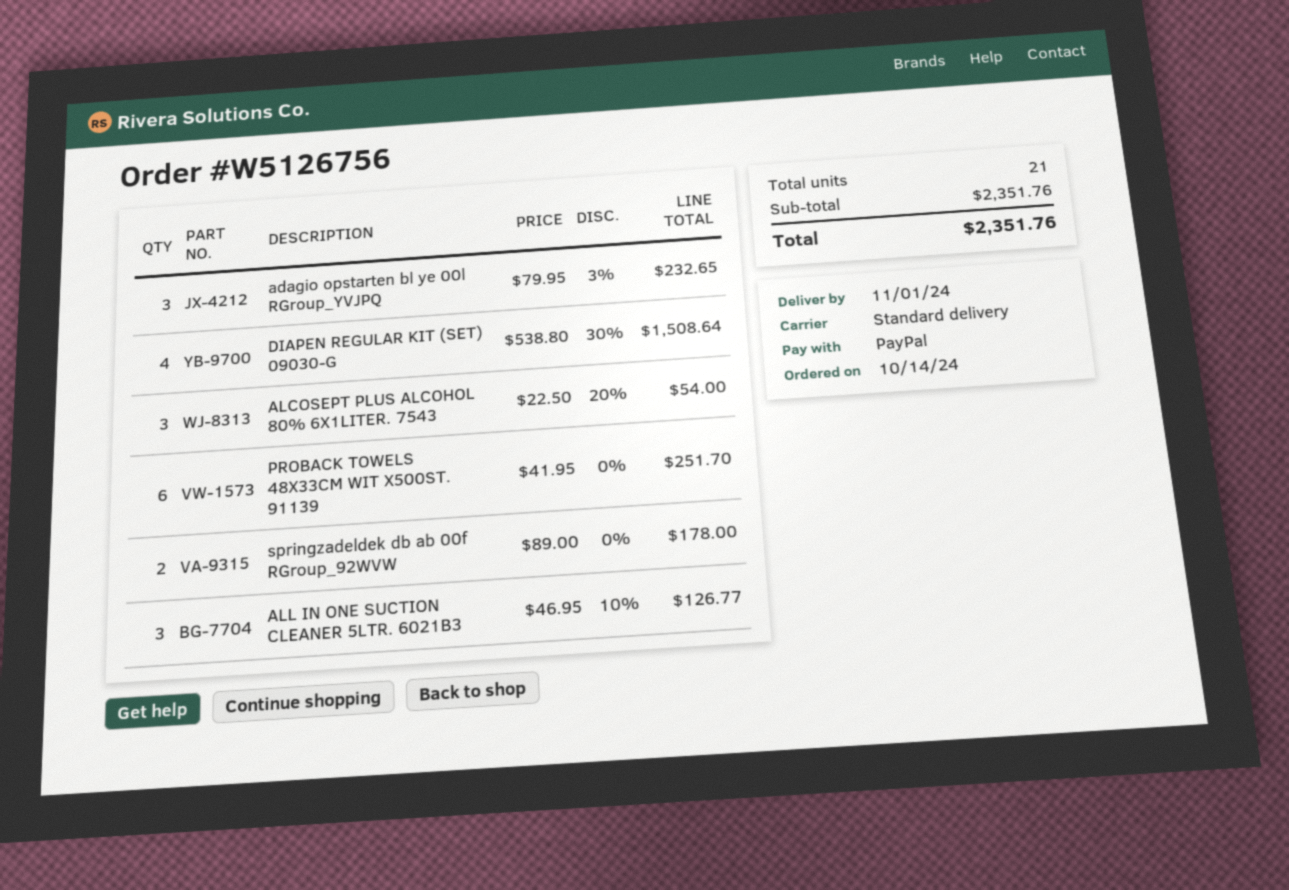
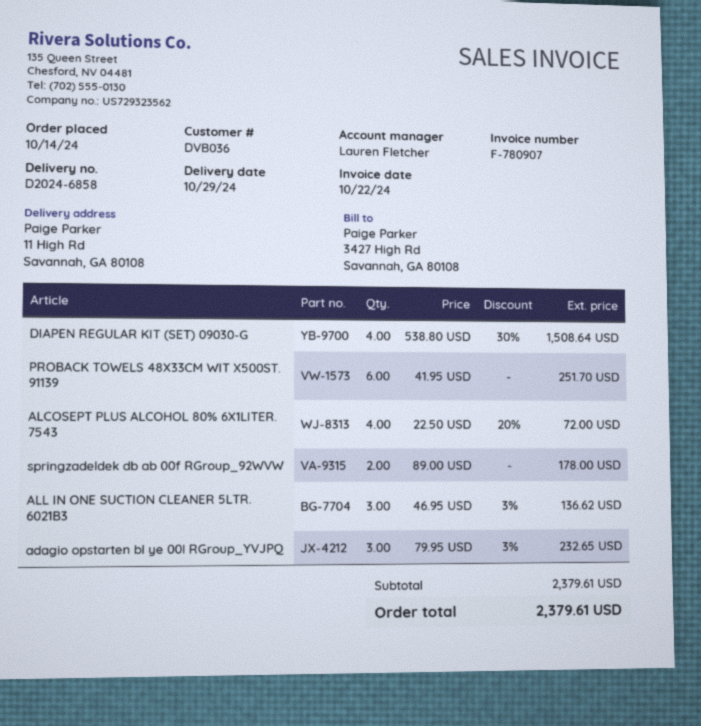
delivery date: 2024-11-01 -> 2024-10-29
ALCOSEPT PLUS ALCOHOL 80% 6X1LITER. 7543: 3 x 22.50 - 20% = 54.00 -> 4 x 22.50 - 20% = 72.00
ALL IN ONE SUCTION CLEANER 5LTR. 6021B3: 3 x 46.95 - 10% = 126.77 -> 3 x 46.95 - 3% = 136.62
subtotal: 2351.76 -> 2379.61
total: 2351.76 -> 2379.61

